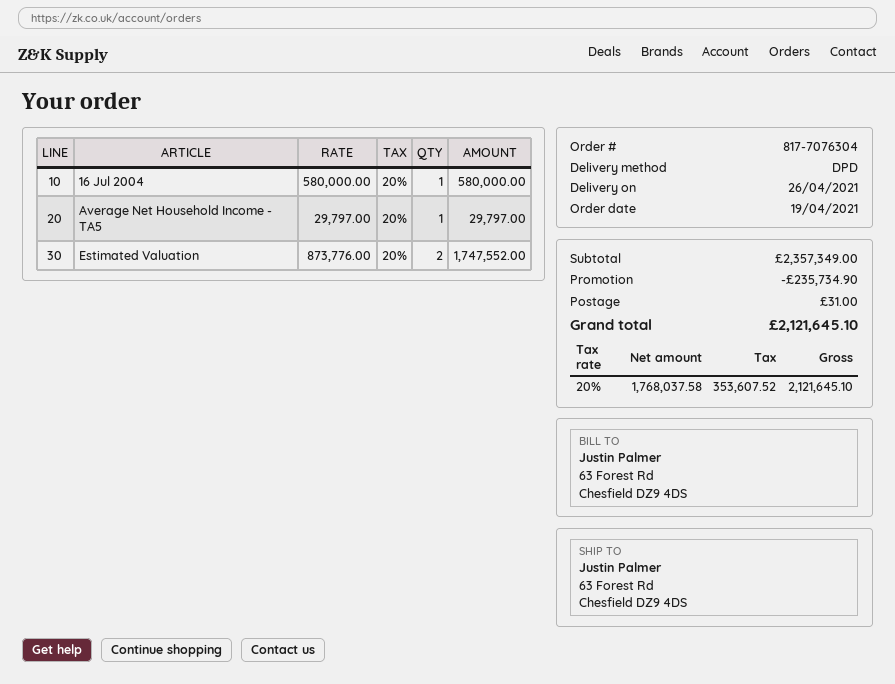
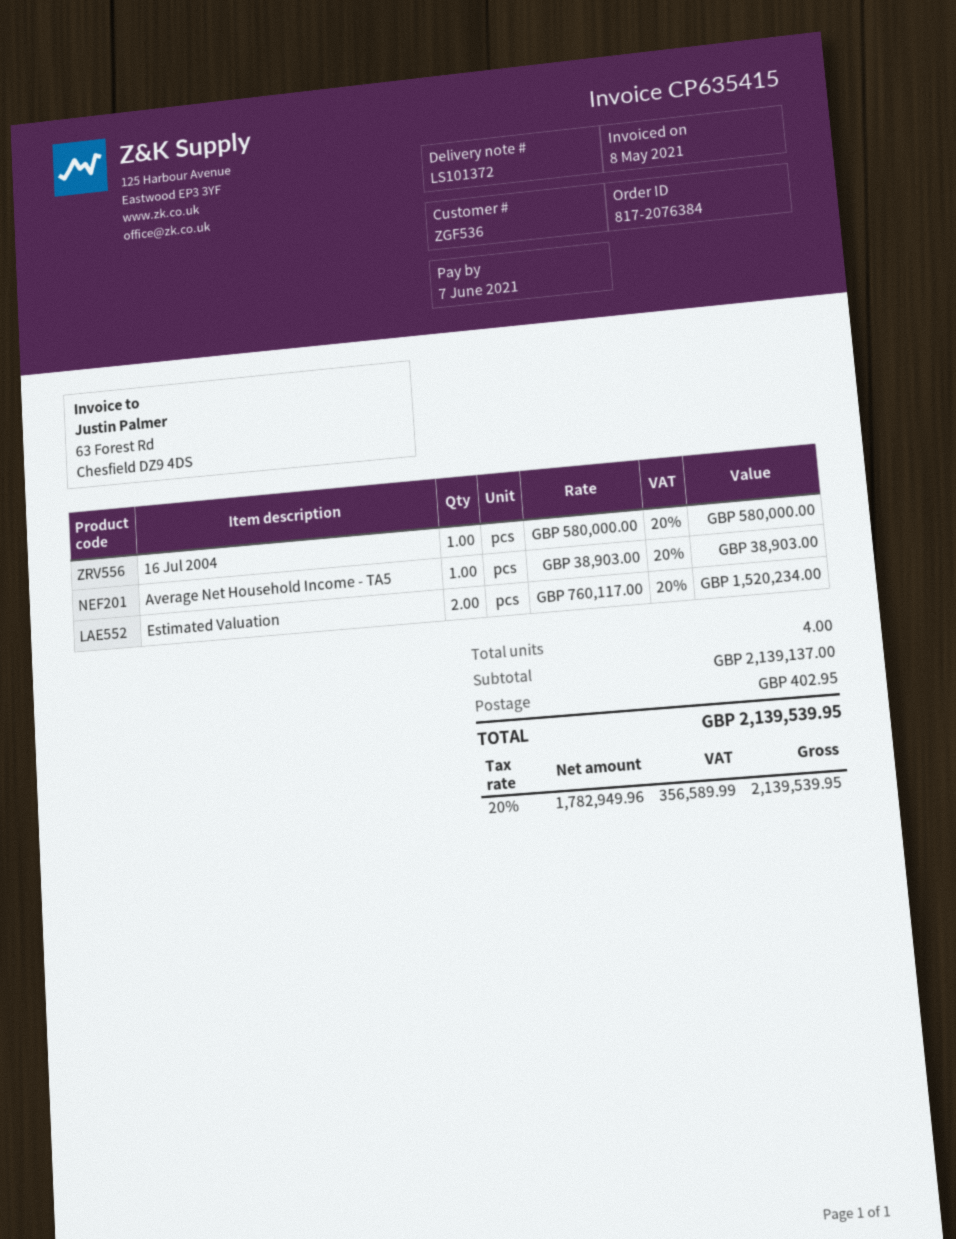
order number: 817-7076304 -> 817-2076384
Average Net Household Income - TA5: 1 x 29797.00 = 29797.00 -> 1 x 38903.00 = 38903.00
Estimated Valuation: 2 x 873776.00 = 1747552.00 -> 2 x 760117.00 = 1520234.00
subtotal: 2357349.00 -> 2139137.00
discount: 235734.90 -> none
shipping: 31.00 -> 402.95
net: 1768037.58 -> 1782949.96
tax: 20% = 353607.52 -> 20% = 356589.99
total: 2121645.10 -> 2139539.95

